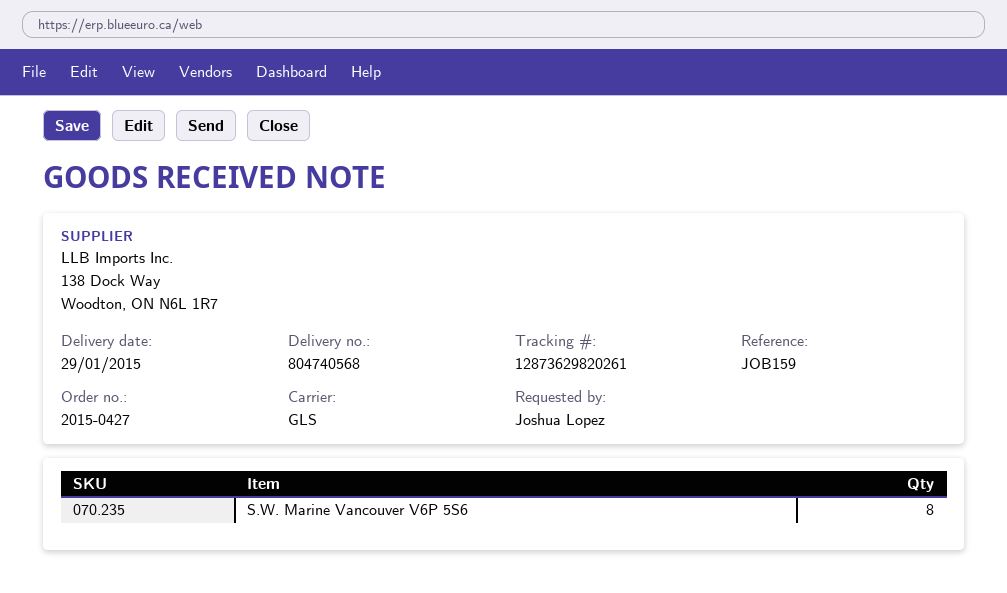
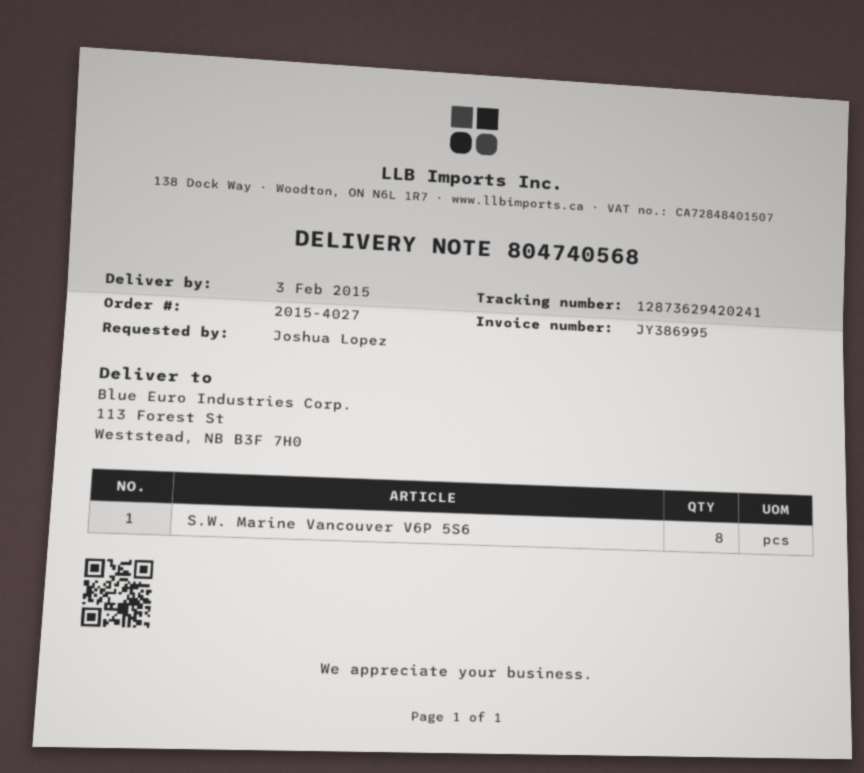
order number: 2015-0427 -> 2015-4027
delivery date: 2015-01-29 -> 2015-02-03
tracking number: 12873629820261 -> 12873629420241

